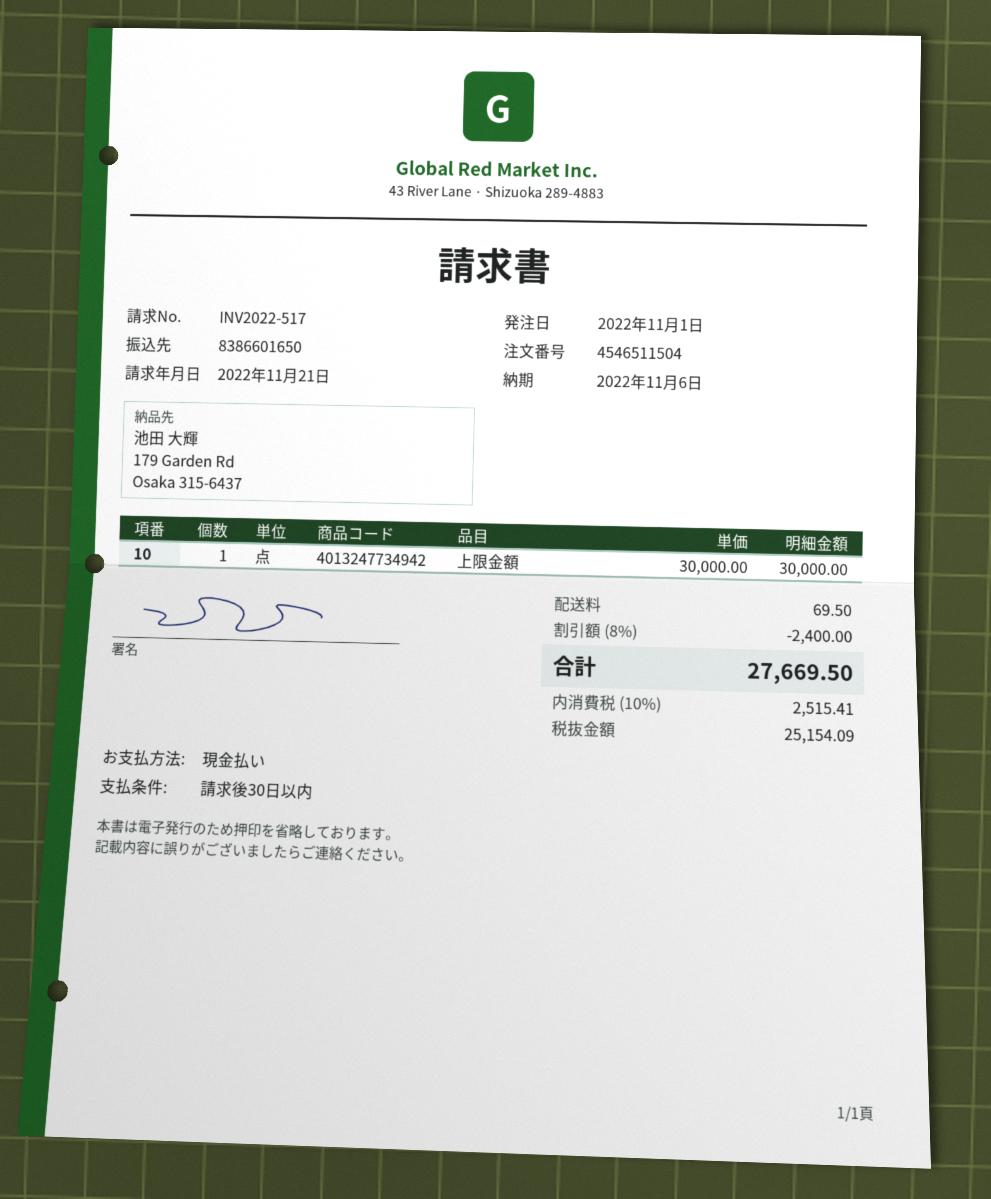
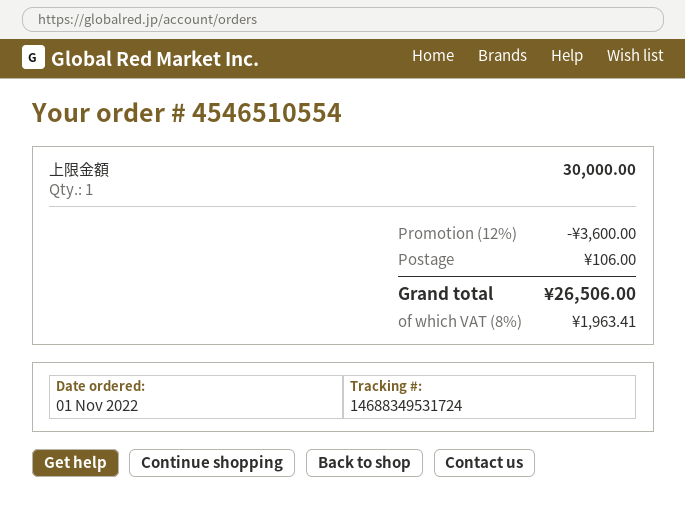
order number: 4546511504 -> 4546510554
discount: 8% = 2400.00 -> 12% = 3600.00
shipping: 69.50 -> 106.00
tax: 10% = 2515.41 -> 8% = 1963.41
total: 27669.50 -> 26506.00

